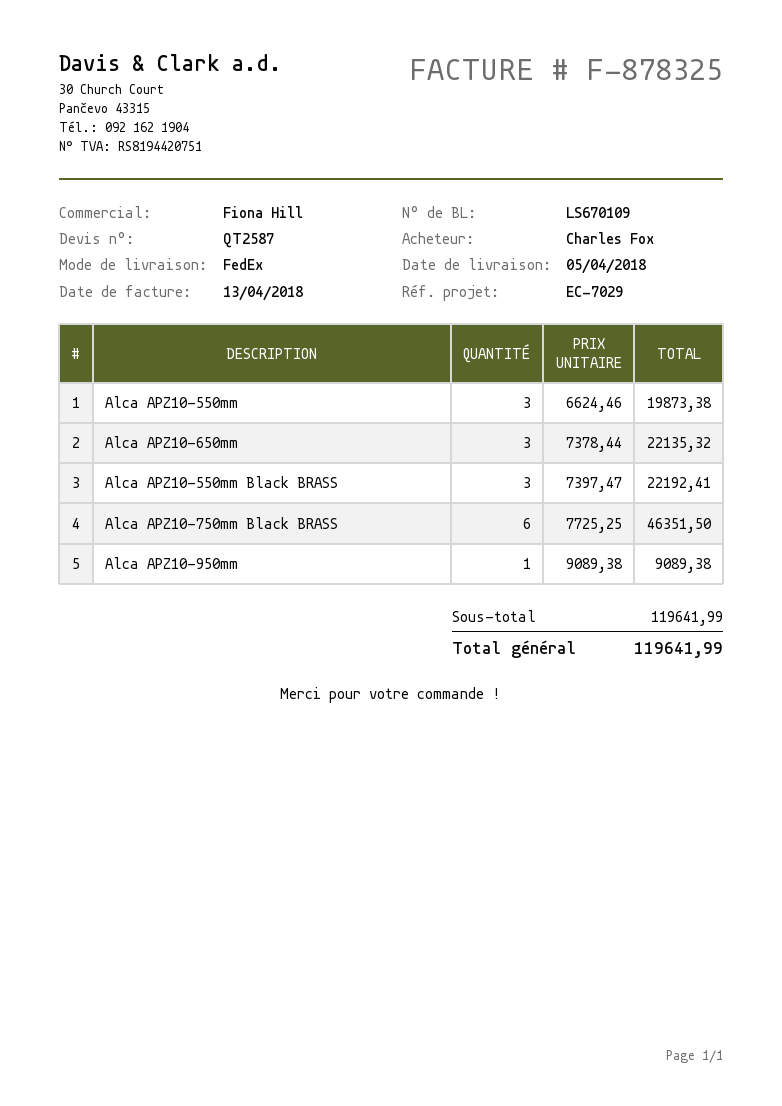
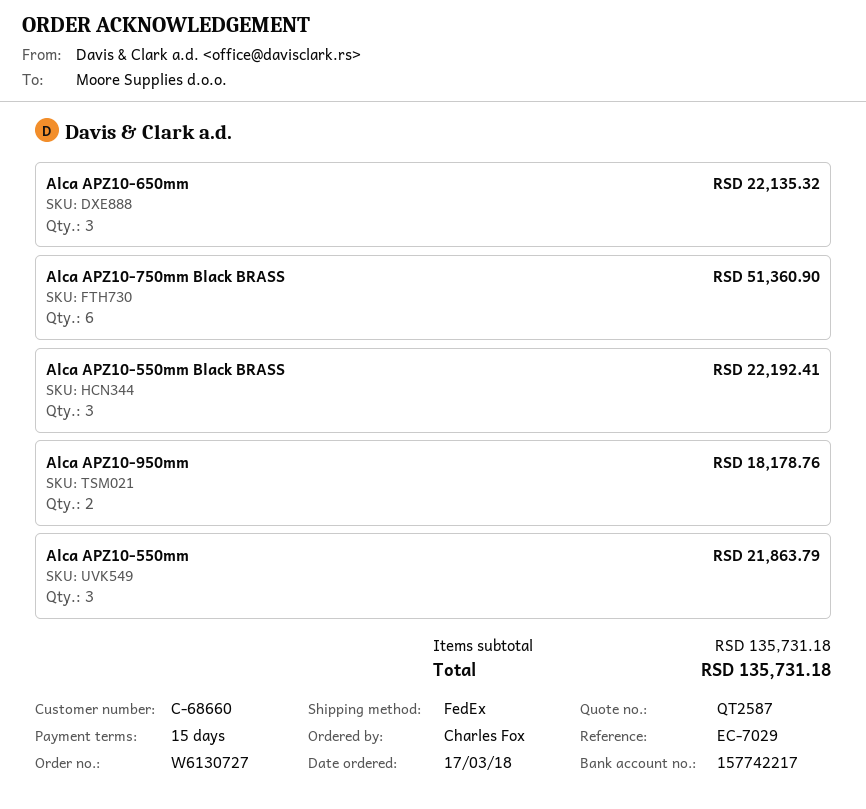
Alca APZ10-550mm: 3 for 19873.38 -> 3 for 21863.79
Alca APZ10-750mm Black BRASS: 6 for 46351.50 -> 6 for 51360.90
Alca APZ10-950mm: 1 for 9089.38 -> 2 for 18178.76
subtotal: 119641.99 -> 135731.18
total: 119641.99 -> 135731.18

